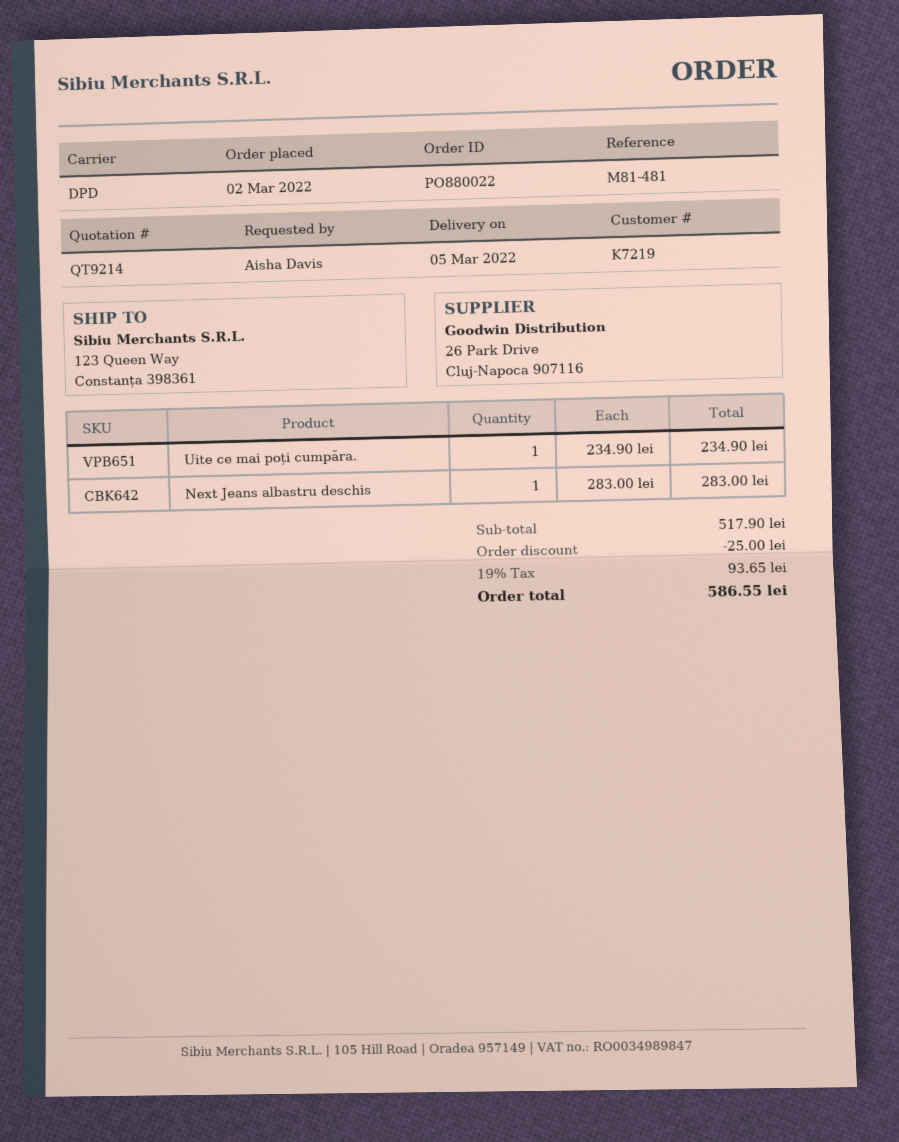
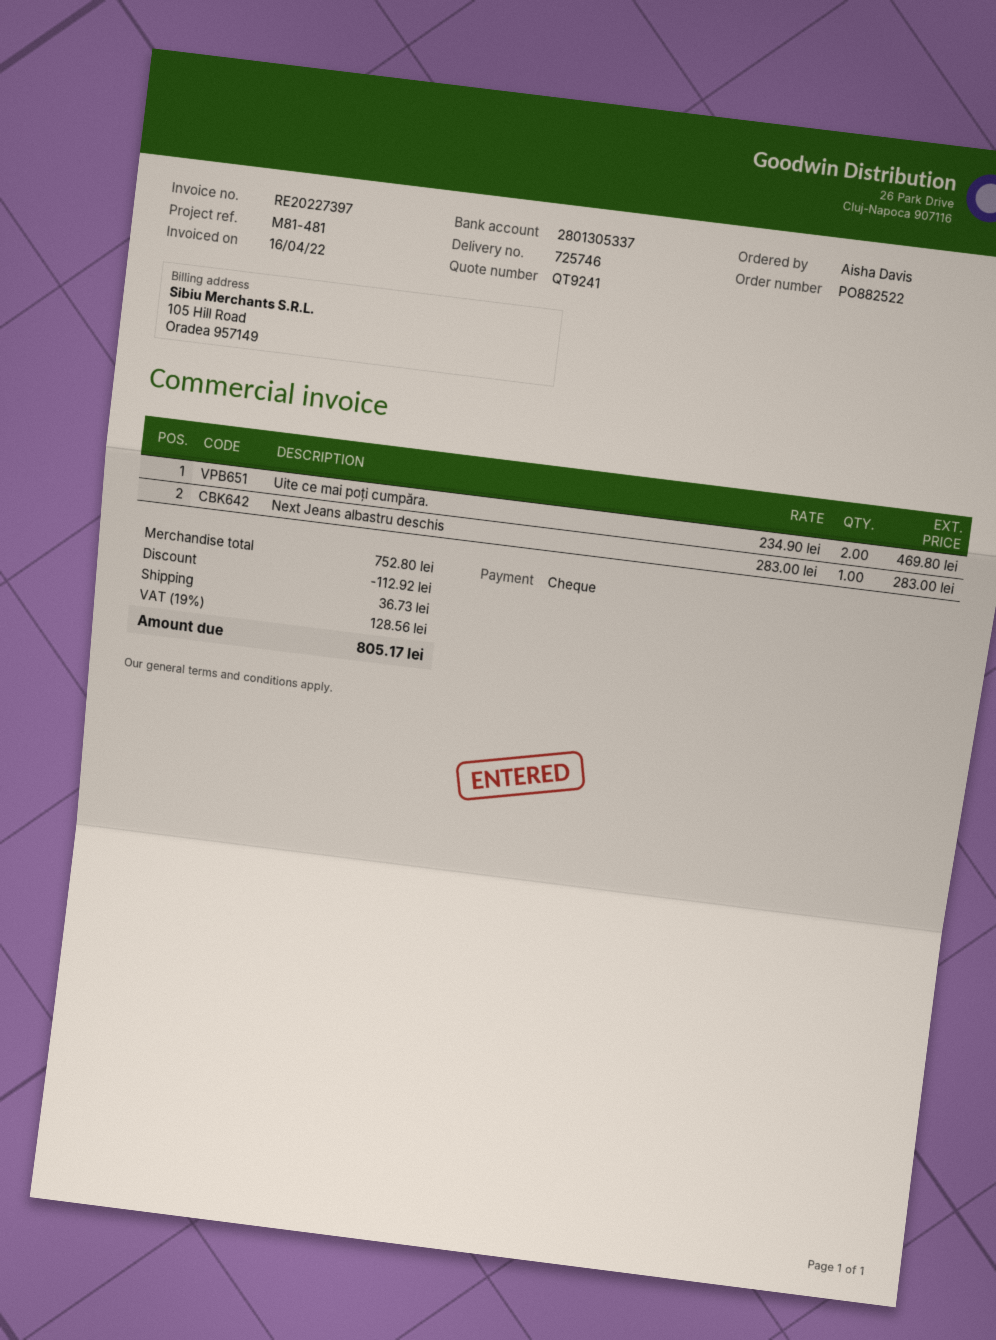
quote number: QT9214 -> QT9241
order number: PO880022 -> PO882522
Uite ce mai poți cumpăra.: 1 x 234.90 = 234.90 -> 2 x 234.90 = 469.80
subtotal: 517.90 -> 752.80
discount: 25.00 -> 112.92
shipping: none -> 36.73
tax: 19% = 93.65 -> 19% = 128.56
total: 586.55 -> 805.17

